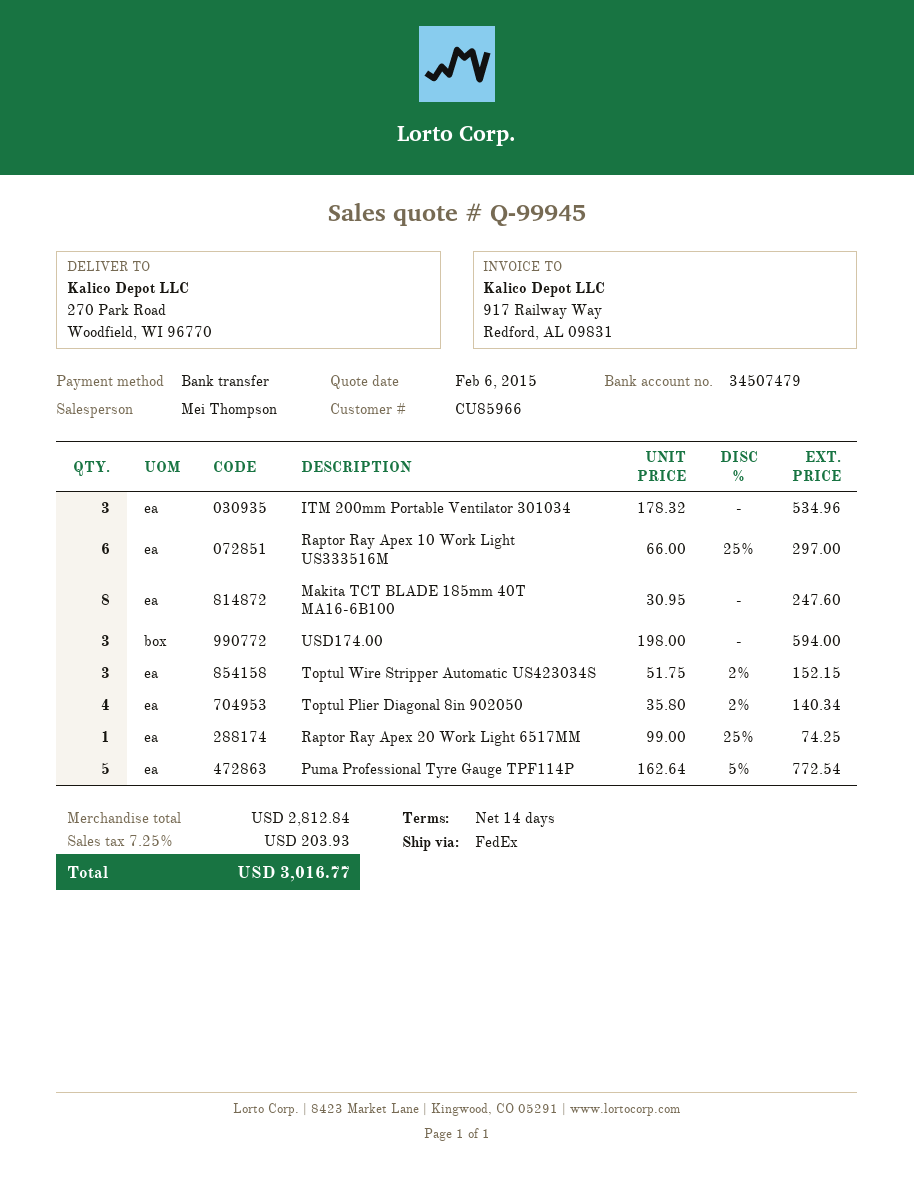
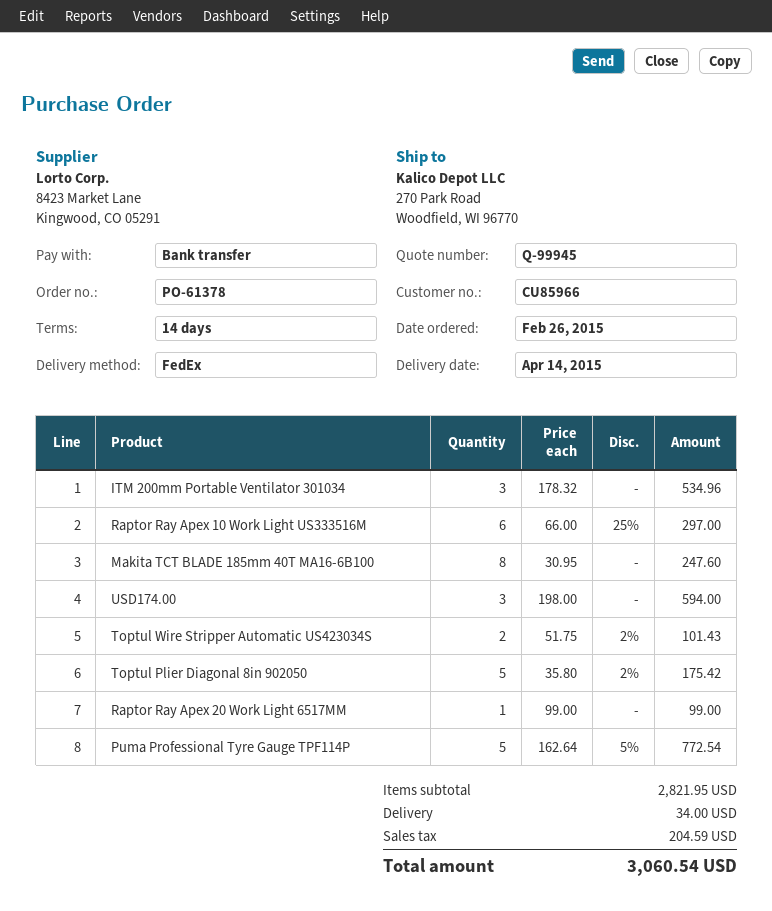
Toptul Wire Stripper Automatic US423034S: 3 x 51.75 - 2% = 152.15 -> 2 x 51.75 - 2% = 101.43
Toptul Plier Diagonal 8in 902050: 4 x 35.80 - 2% = 140.34 -> 5 x 35.80 - 2% = 175.42
Raptor Ray Apex 20 Work Light 6517MM: 1 x 99.00 - 25% = 74.25 -> 1 x 99.00 = 99.00
subtotal: 2812.84 -> 2821.95
shipping: none -> 34.00
tax: 203.93 -> 204.59
total: 3016.77 -> 3060.54

